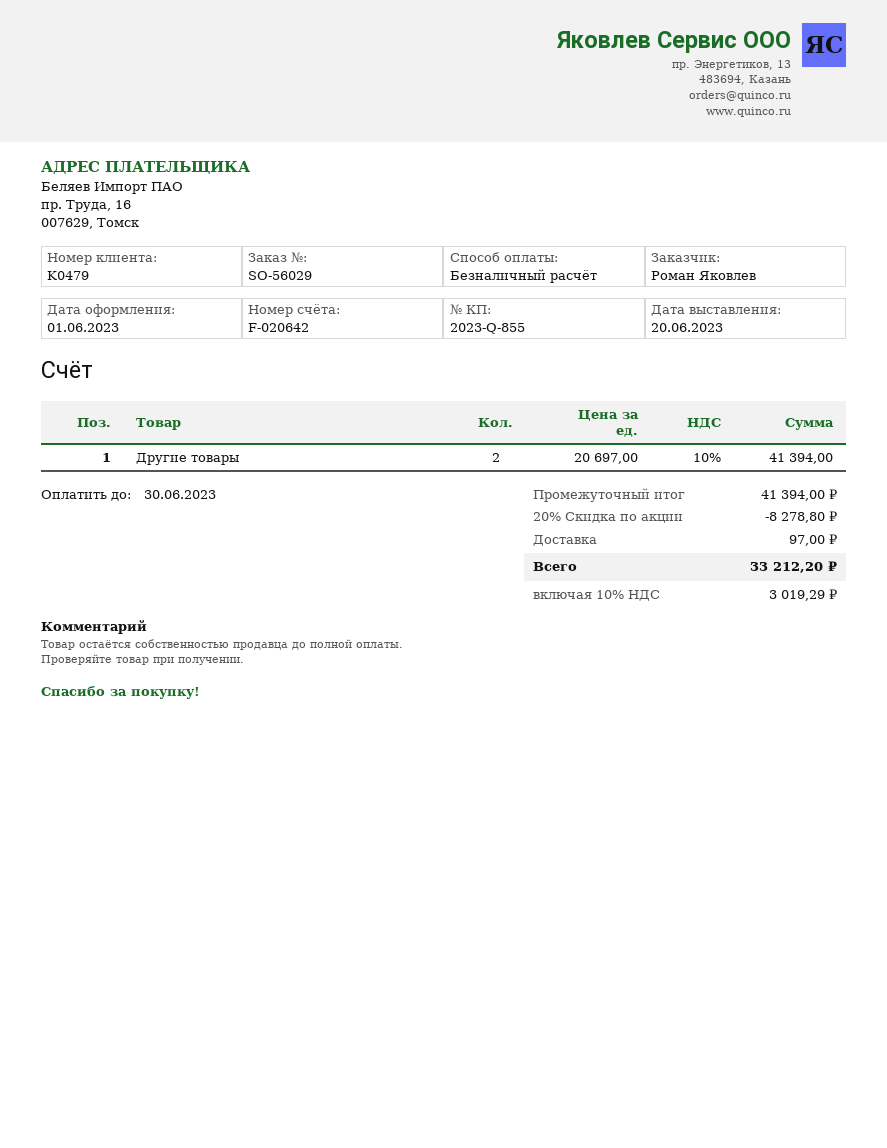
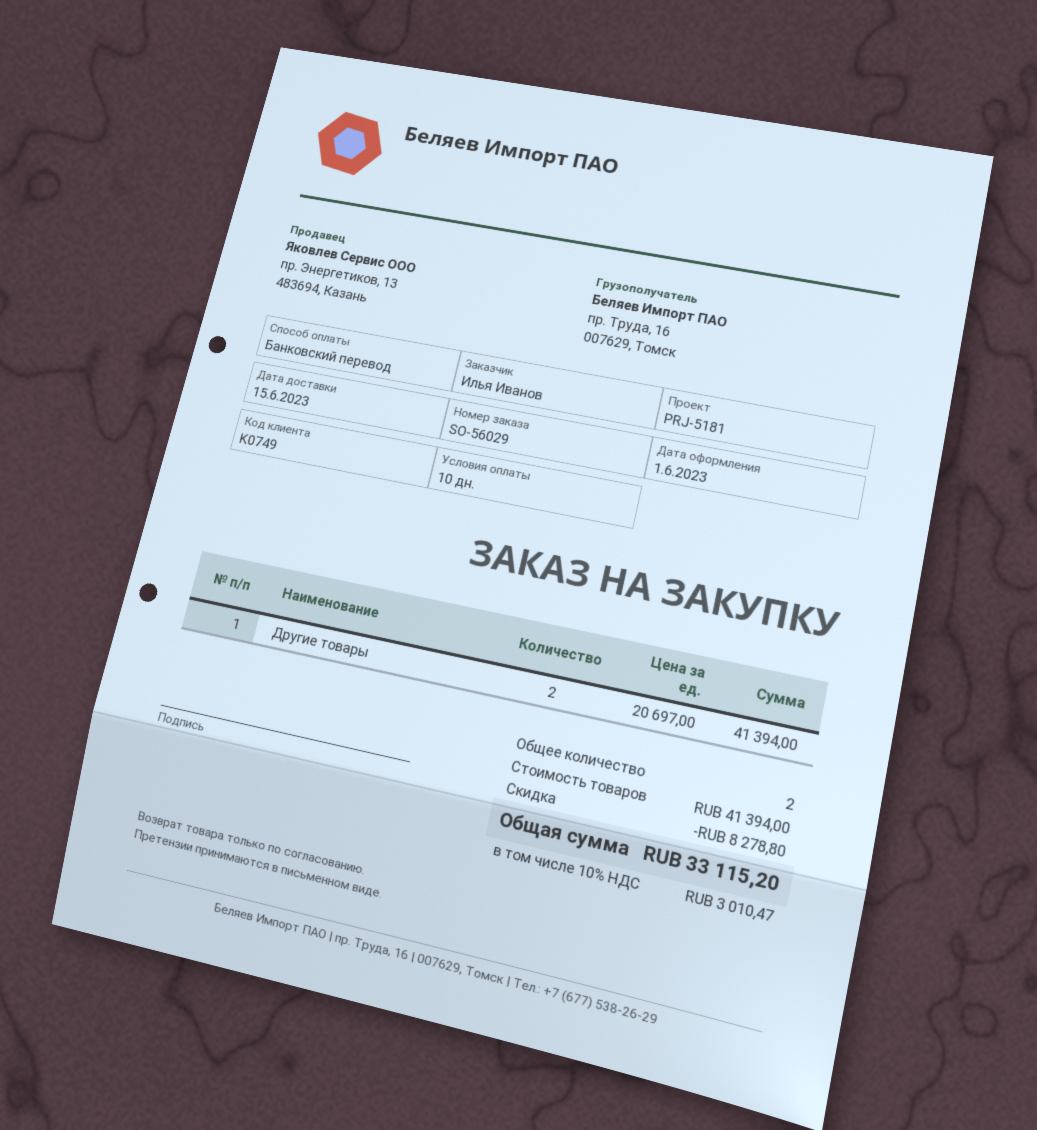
customer number: K0479 -> K0749
ordered by: Роман Яковлев -> Илья Иванов
shipping: 97.00 -> none
tax: 10% = 3019.29 -> 10% = 3010.47
total: 33212.20 -> 33115.20

